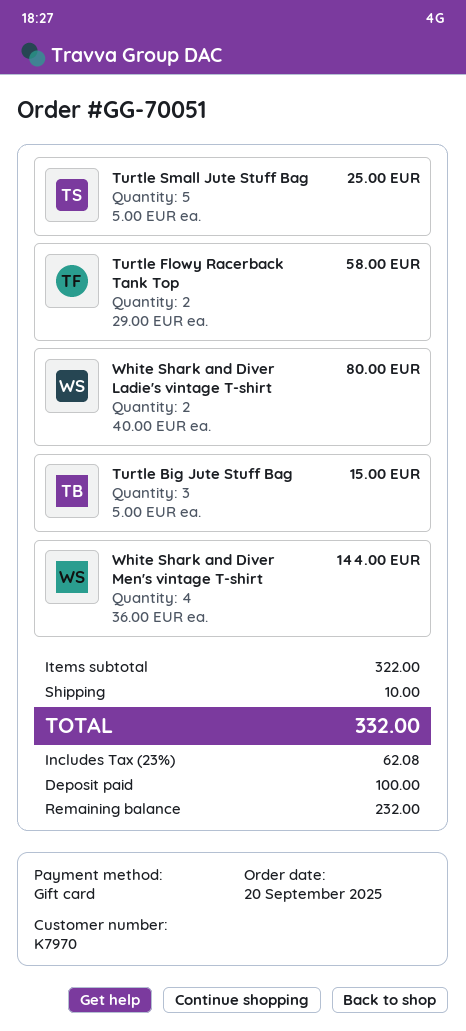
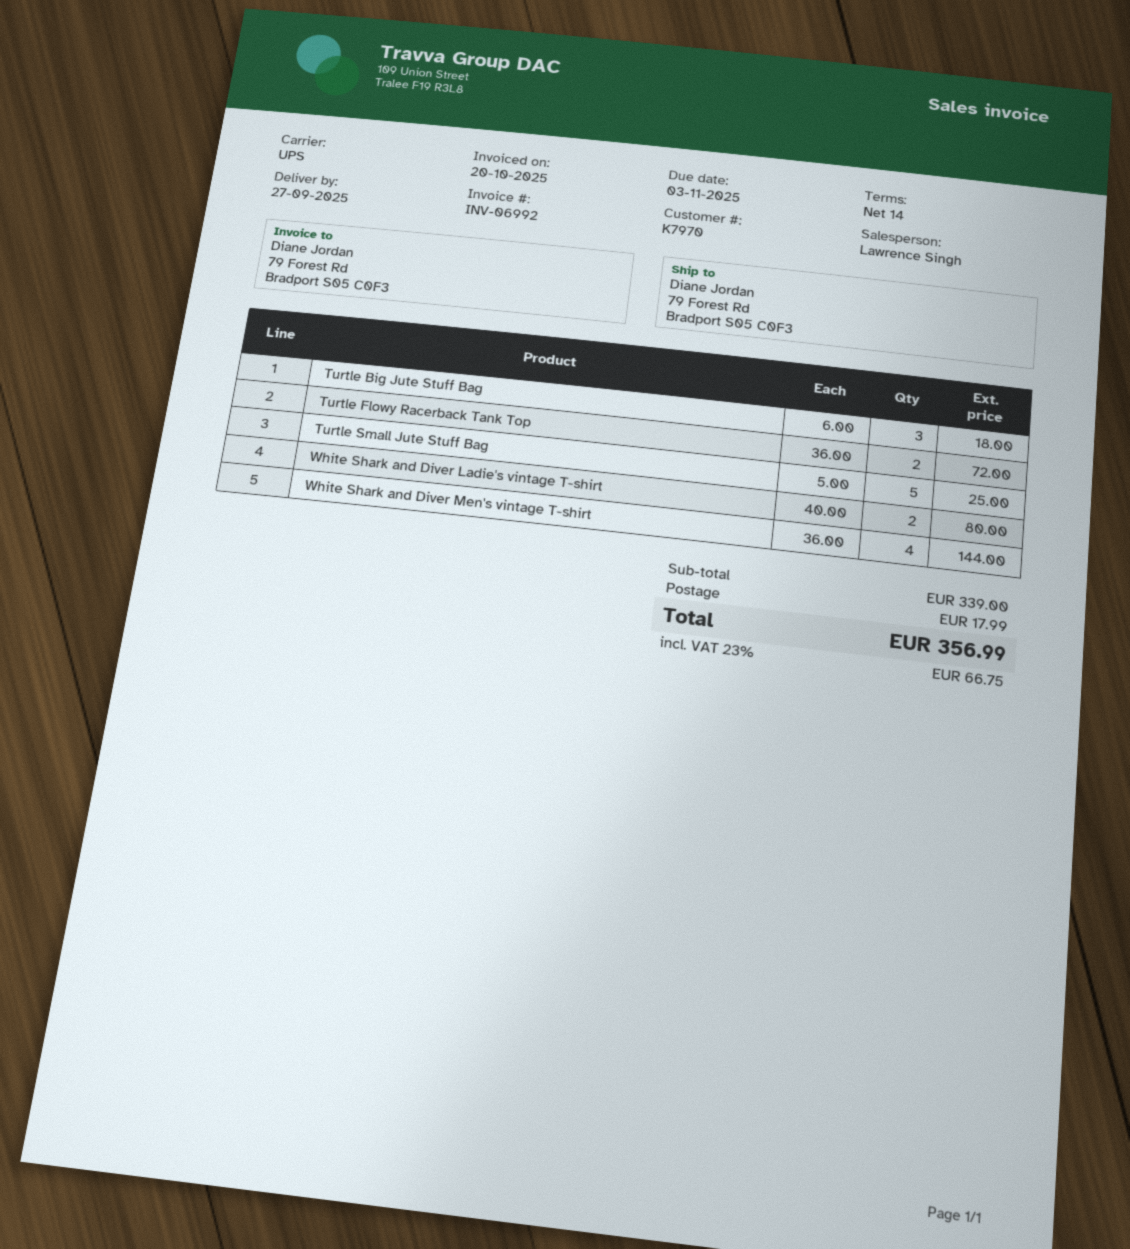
Turtle Flowy Racerback Tank Top: 2 x 29.00 = 58.00 -> 2 x 36.00 = 72.00
Turtle Big Jute Stuff Bag: 3 x 5.00 = 15.00 -> 3 x 6.00 = 18.00
subtotal: 322.00 -> 339.00
shipping: 10.00 -> 17.99
tax: 23% = 62.08 -> 23% = 66.75
total: 332.00 -> 356.99

